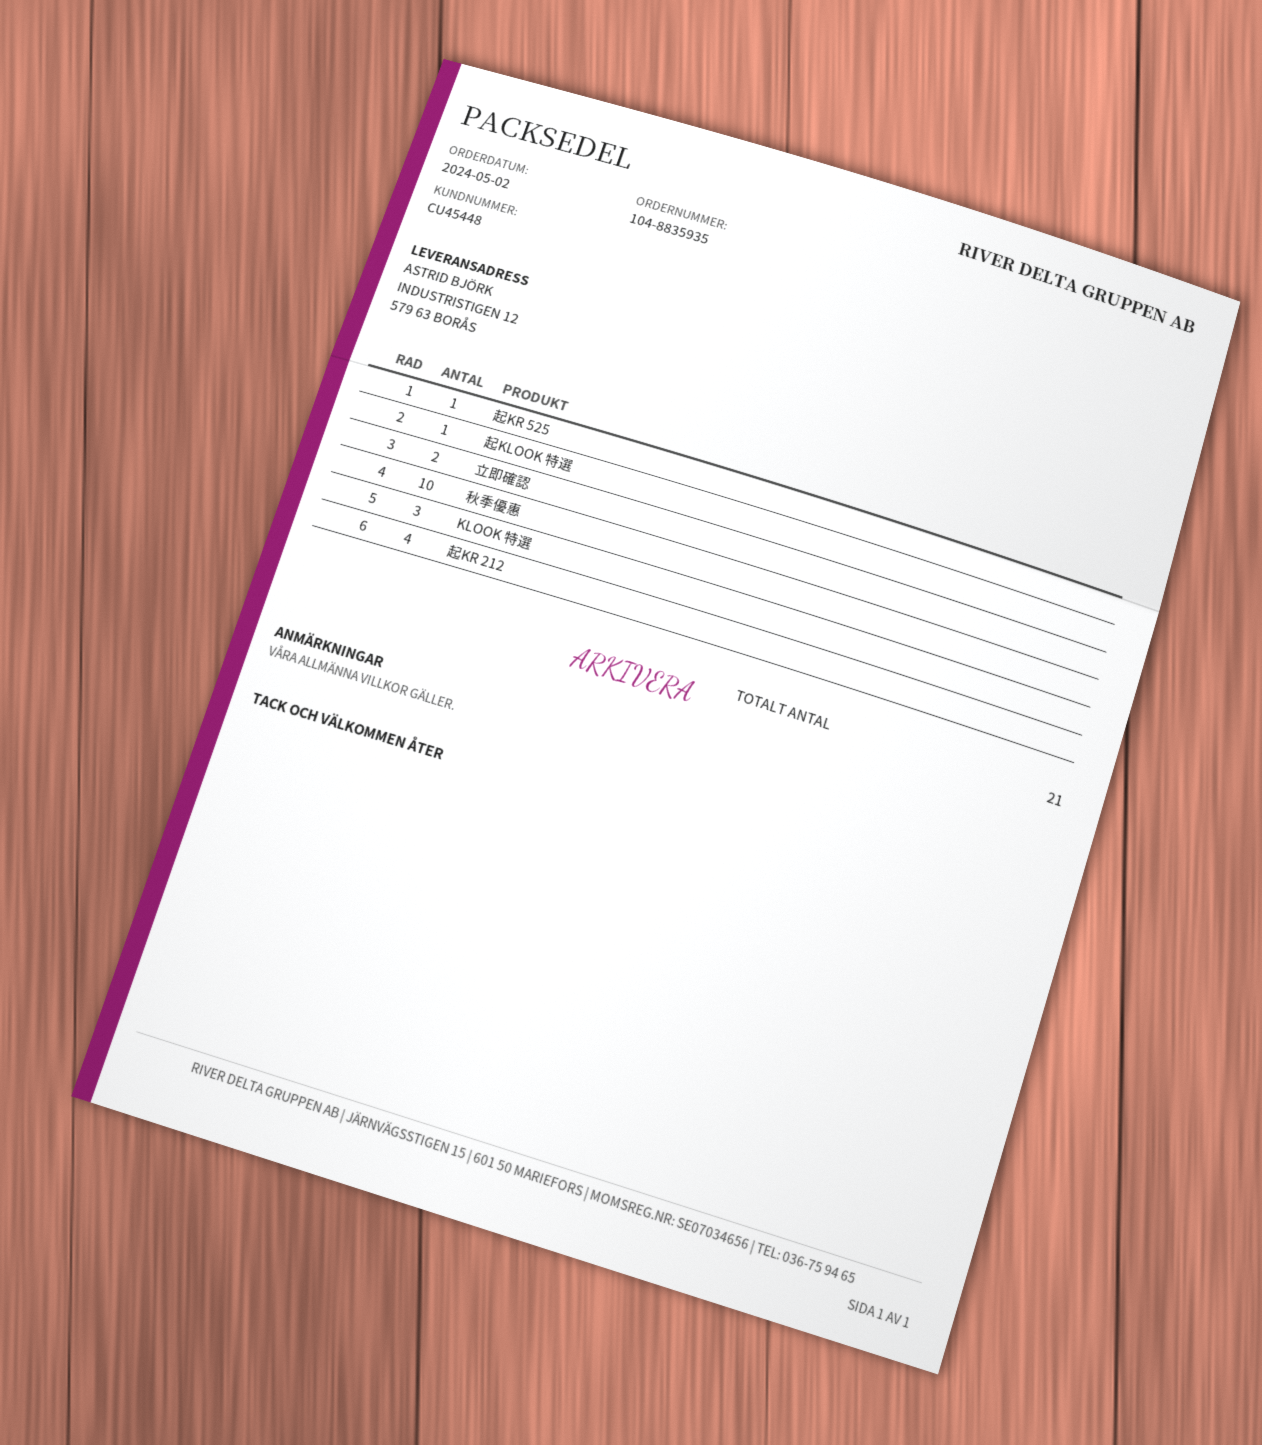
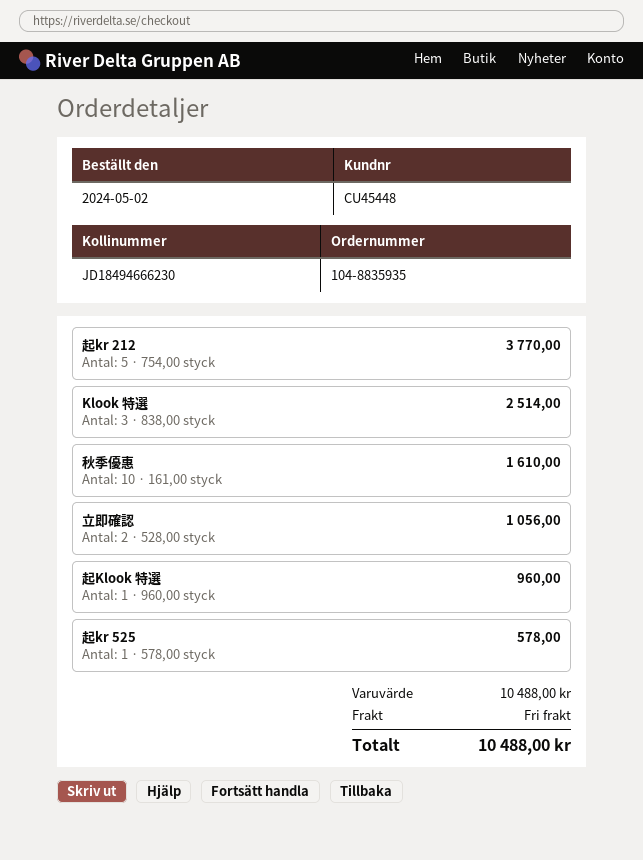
起KR 212: 4 -> 5

